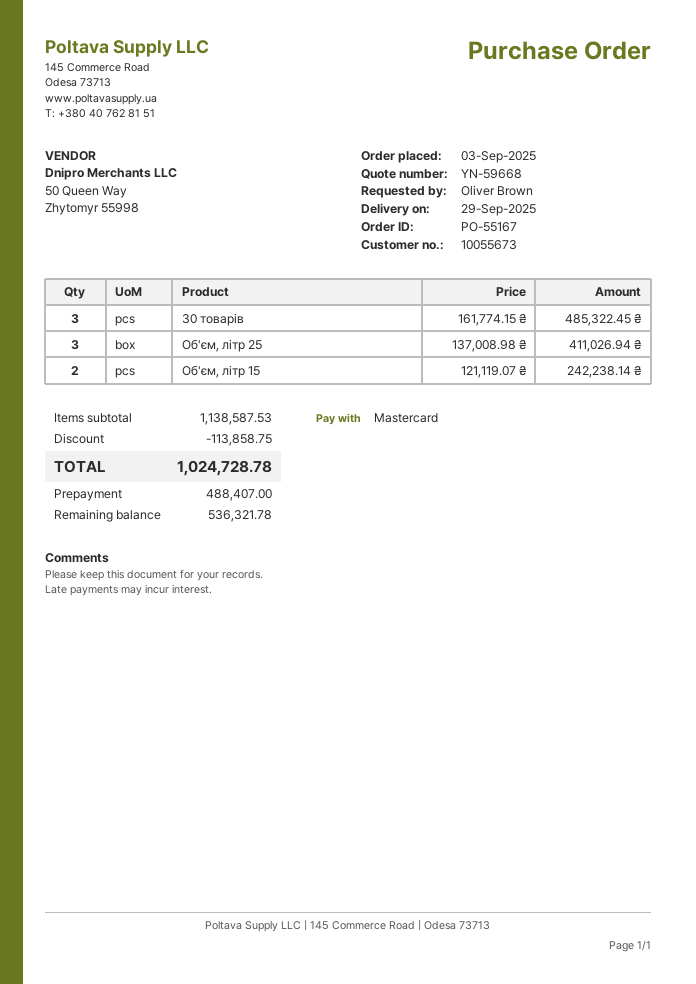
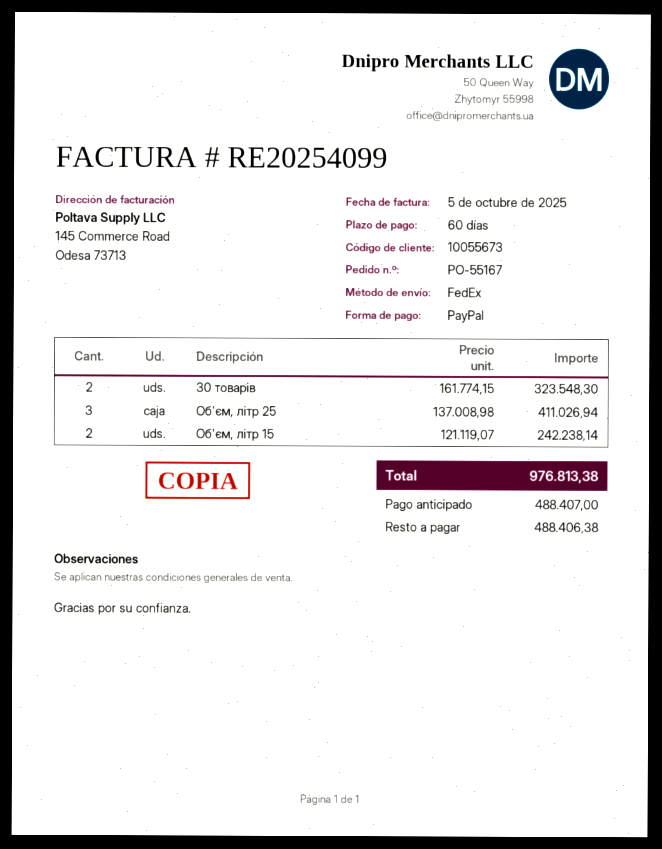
payment method: Mastercard -> PayPal
30 товарів: 3 x 161774.15 = 485322.45 -> 2 x 161774.15 = 323548.30
discount: 113858.75 -> none
total: 1024728.78 -> 976813.38
balance: 536321.78 -> 488406.38

